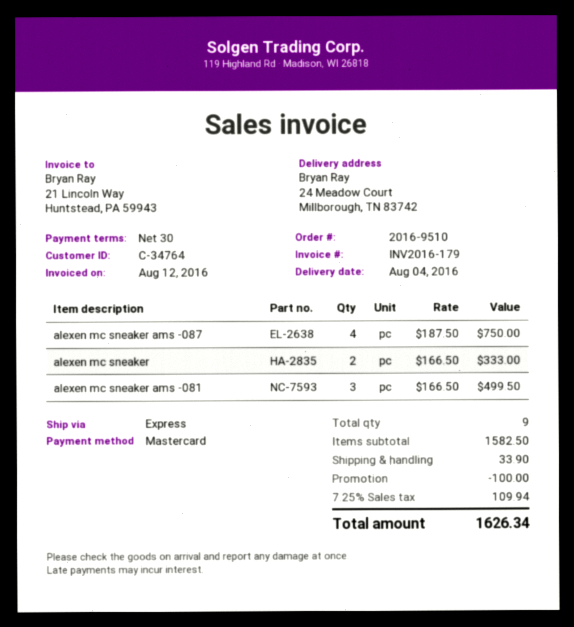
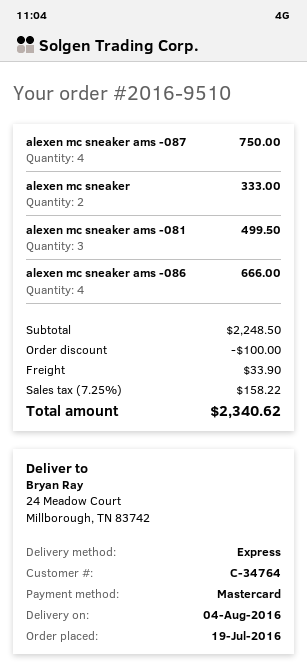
alexen mc sneaker ams -086: none -> 4 for 666.00
subtotal: 1582.50 -> 2248.50
tax: 7.25% = 109.94 -> 7.25% = 158.22
total: 1626.34 -> 2340.62

